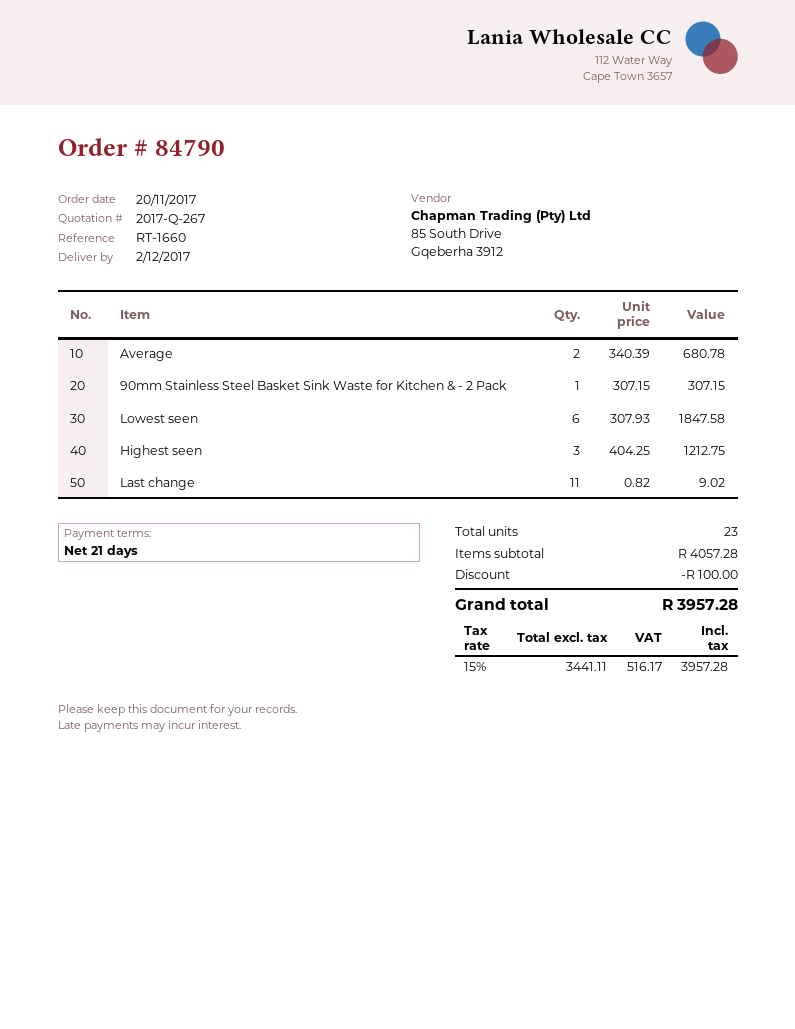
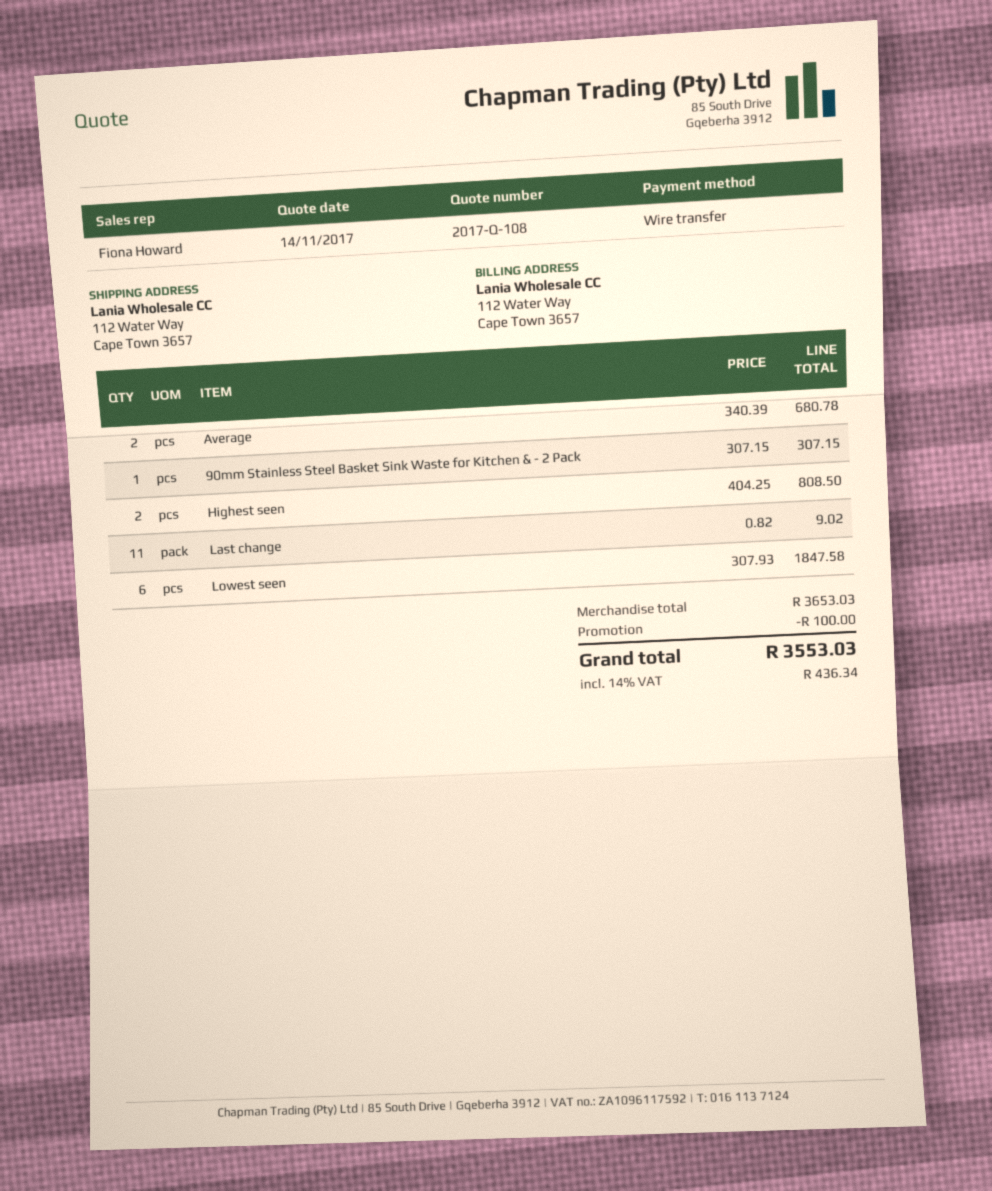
quote number: 2017-Q-267 -> 2017-Q-108
Highest seen: 3 x 404.25 = 1212.75 -> 2 x 404.25 = 808.50
subtotal: 4057.28 -> 3653.03
tax: 15% = 516.17 -> 14% = 436.34
total: 3957.28 -> 3553.03

